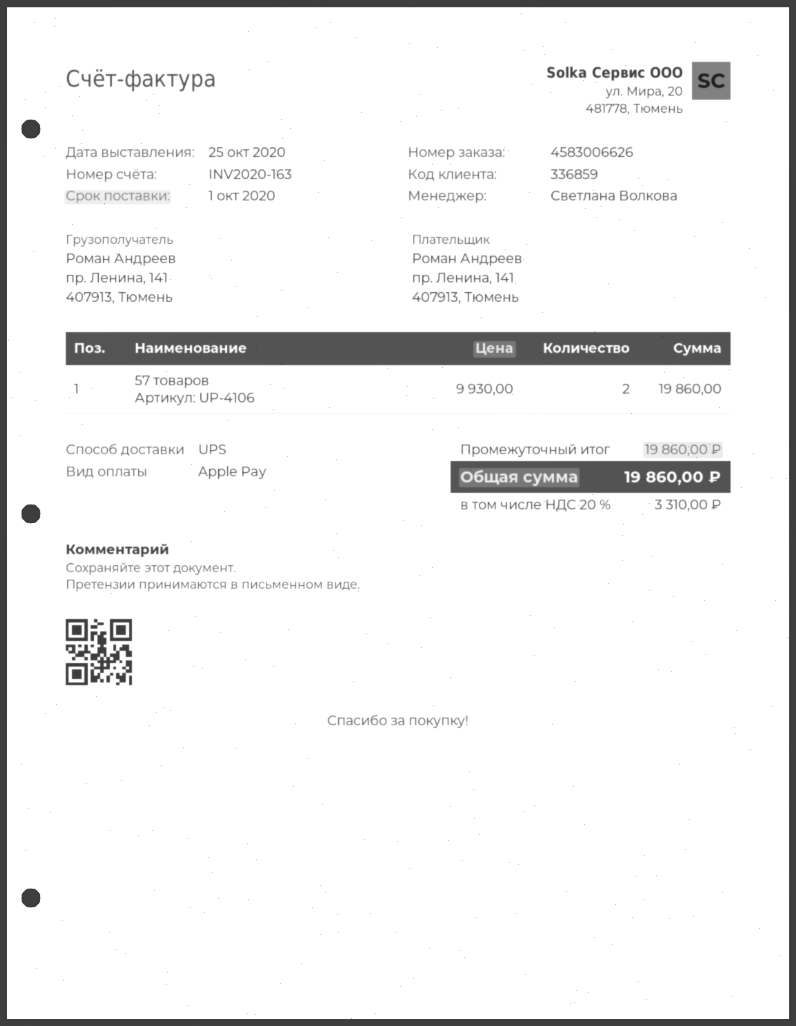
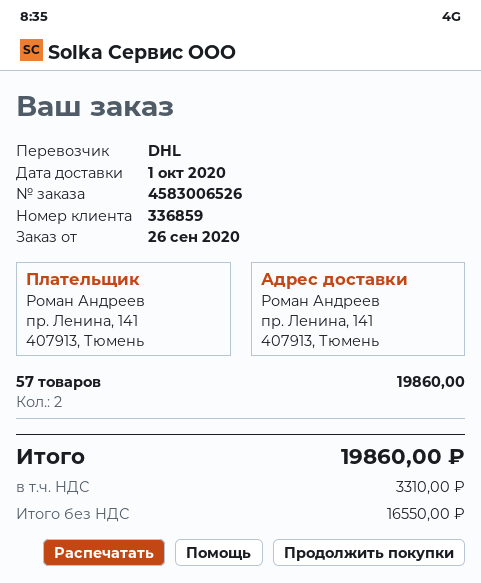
order number: 4583006626 -> 4583006526
shipping method: UPS -> DHL

